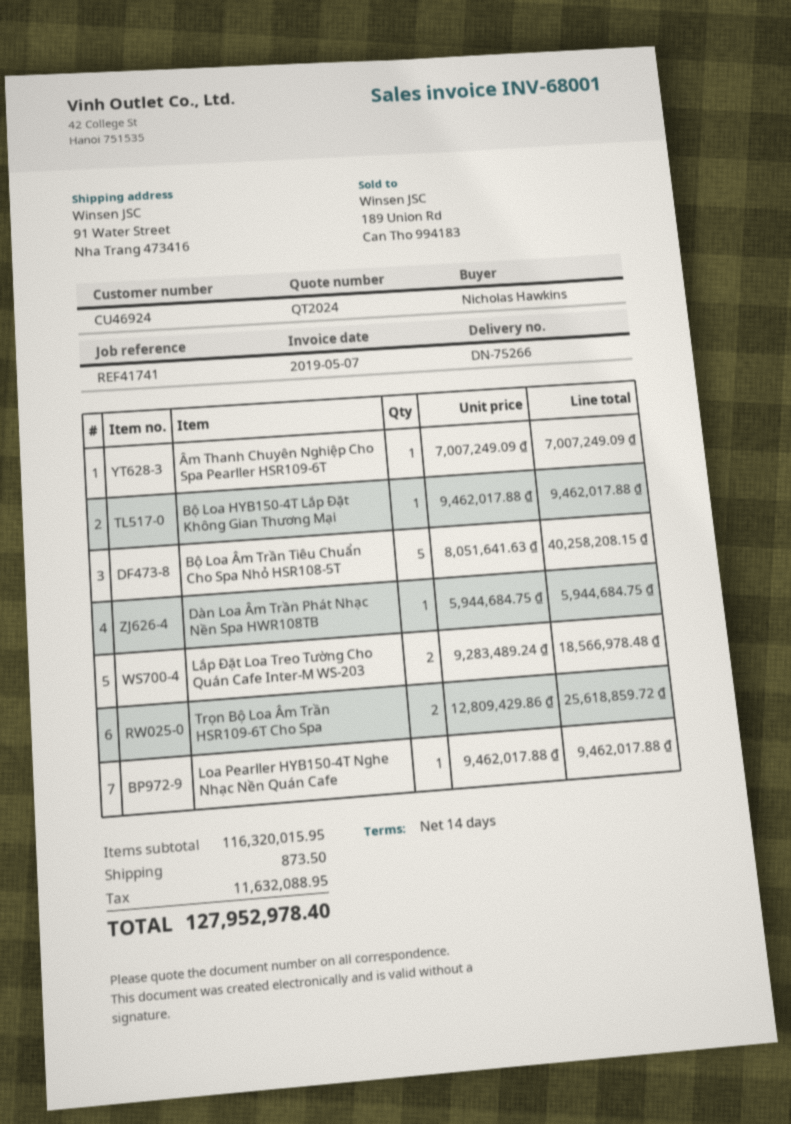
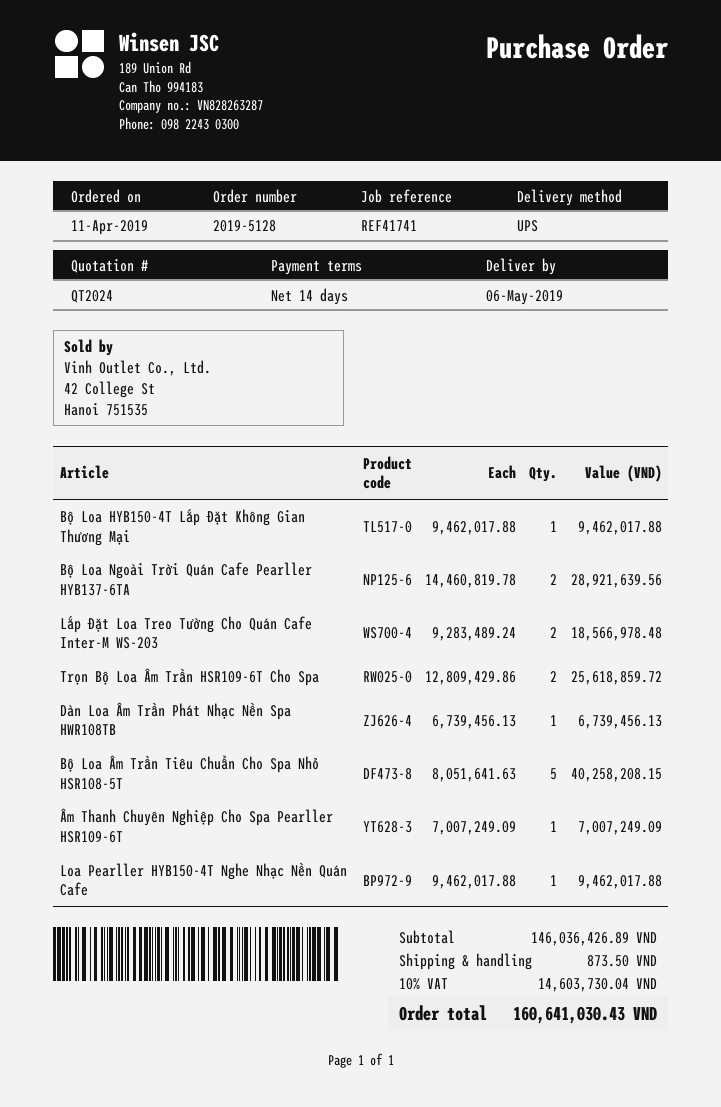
Dàn Loa Âm Trần Phát Nhạc Nền Spa HWR108TB: 1 x 5944684.75 = 5944684.75 -> 1 x 6739456.13 = 6739456.13
Bộ Loa Ngoài Trời Quán Cafe Pearller HYB137-6TA: none -> 2 x 14460819.78 = 28921639.56
subtotal: 116320015.95 -> 146036426.89
tax: 11632088.95 -> 14603730.04
total: 127952978.40 -> 160641030.43

